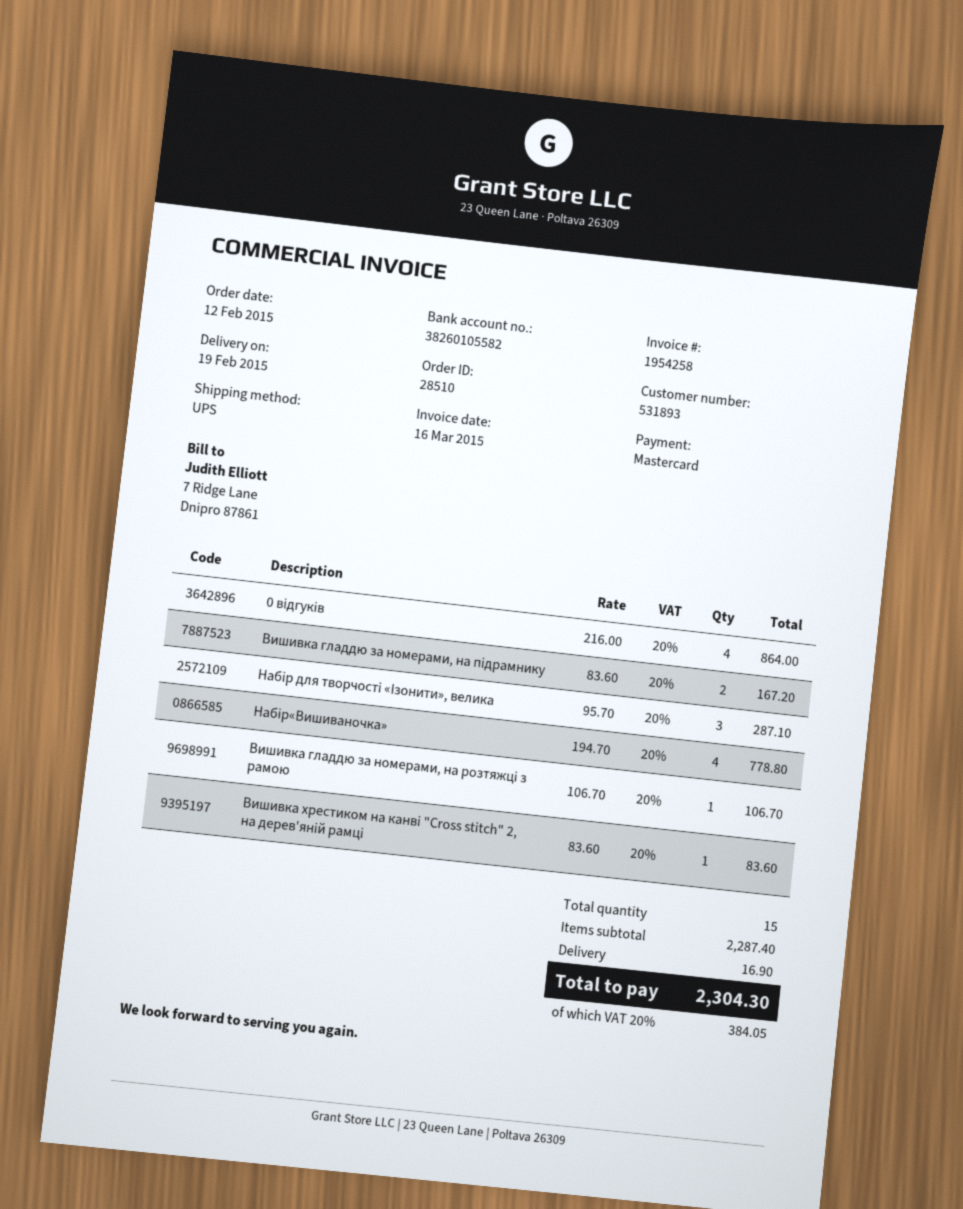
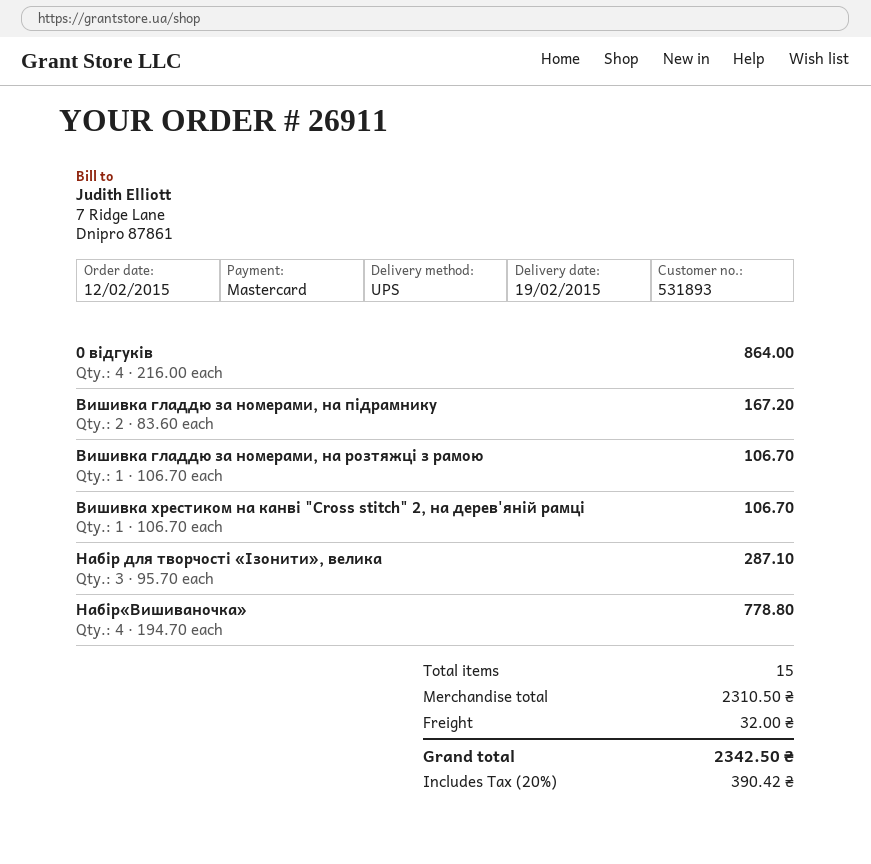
order number: 28510 -> 26911
Вишивка хрестиком на канві "Cross stitch" 2, на дерев'яній рамці: 1 x 83.60 = 83.60 -> 1 x 106.70 = 106.70
subtotal: 2287.40 -> 2310.50
shipping: 16.90 -> 32.00
tax: 20% = 384.05 -> 20% = 390.42
total: 2304.30 -> 2342.50

